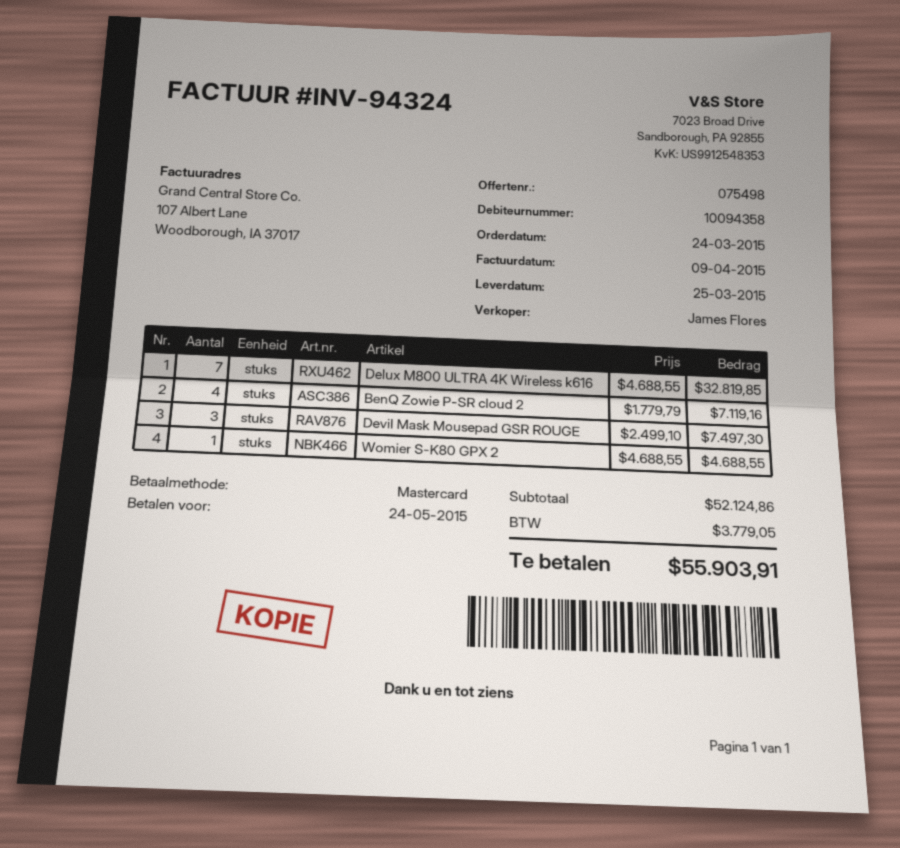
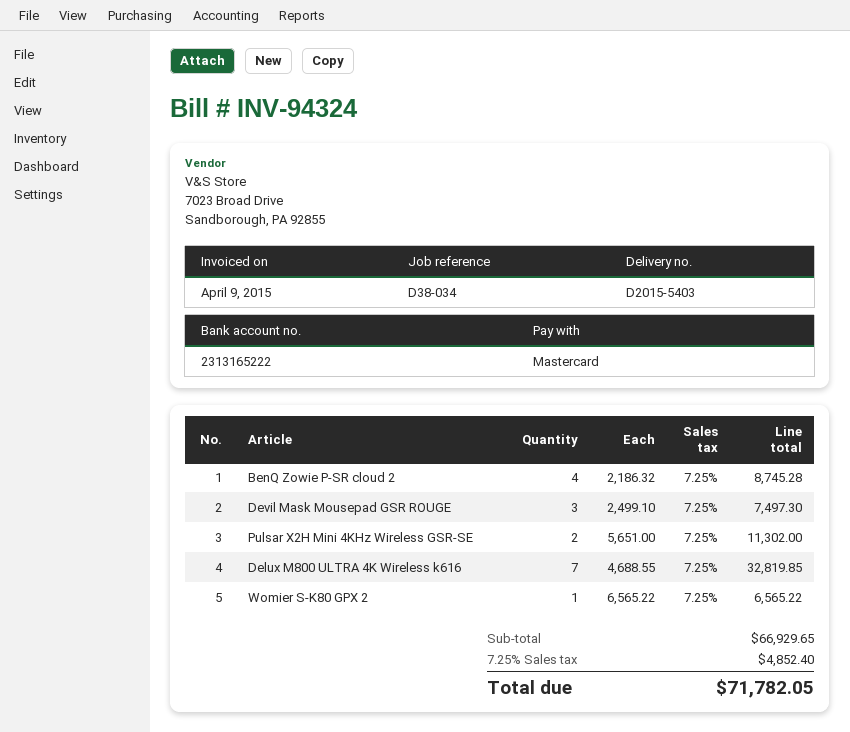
BenQ Zowie P-SR cloud 2: 4 x 1779.79 = 7119.16 -> 4 x 2186.32 = 8745.28
Womier S-K80 GPX 2: 1 x 4688.55 = 4688.55 -> 1 x 6565.22 = 6565.22
Pulsar X2H Mini 4KHz Wireless GSR-SE: none -> 2 x 5651.00 = 11302.00
subtotal: 52124.86 -> 66929.65
tax: 3779.05 -> 4852.40
total: 55903.91 -> 71782.05

